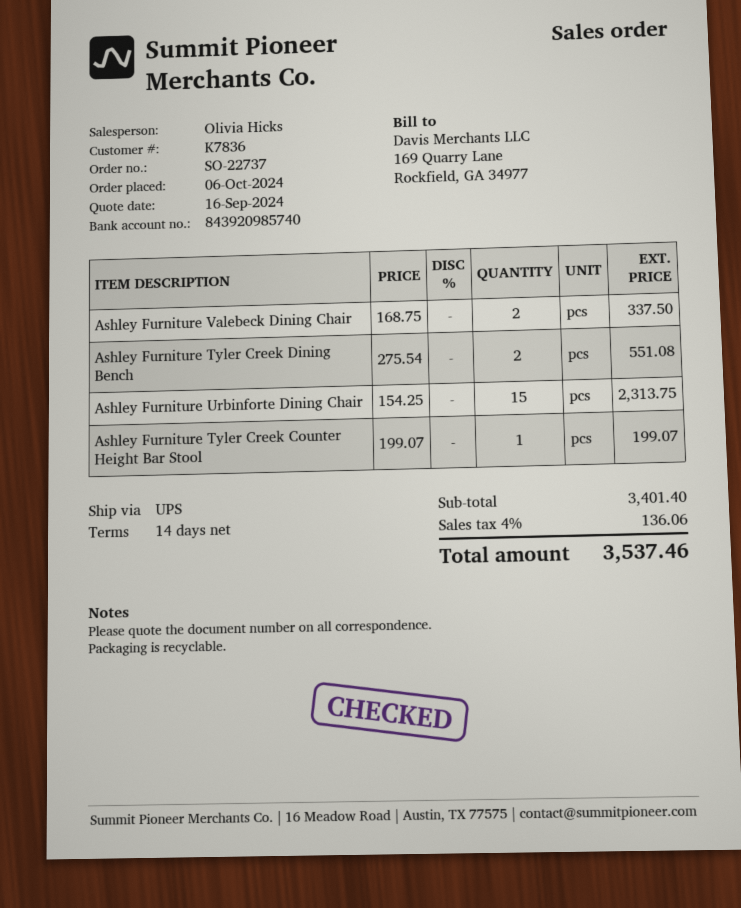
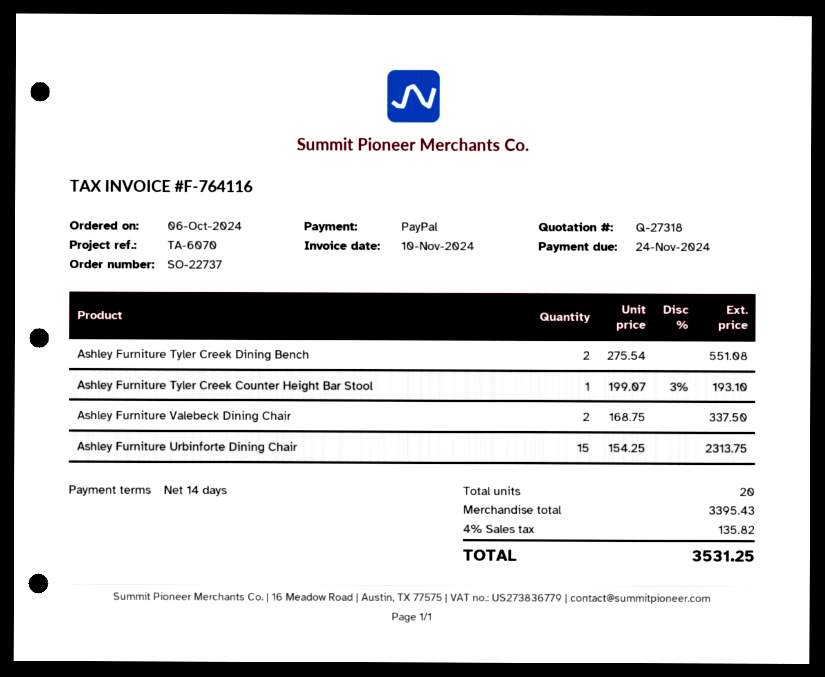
Ashley Furniture Tyler Creek Counter Height Bar Stool: 1 x 199.07 = 199.07 -> 1 x 199.07 - 3% = 193.10
subtotal: 3401.40 -> 3395.43
tax: 4% = 136.06 -> 4% = 135.82
total: 3537.46 -> 3531.25

